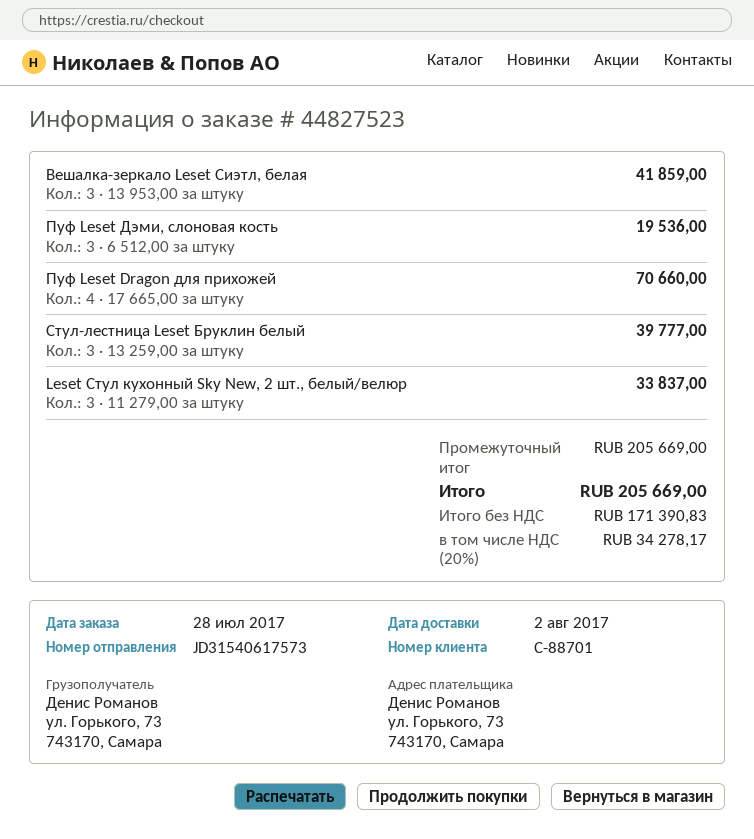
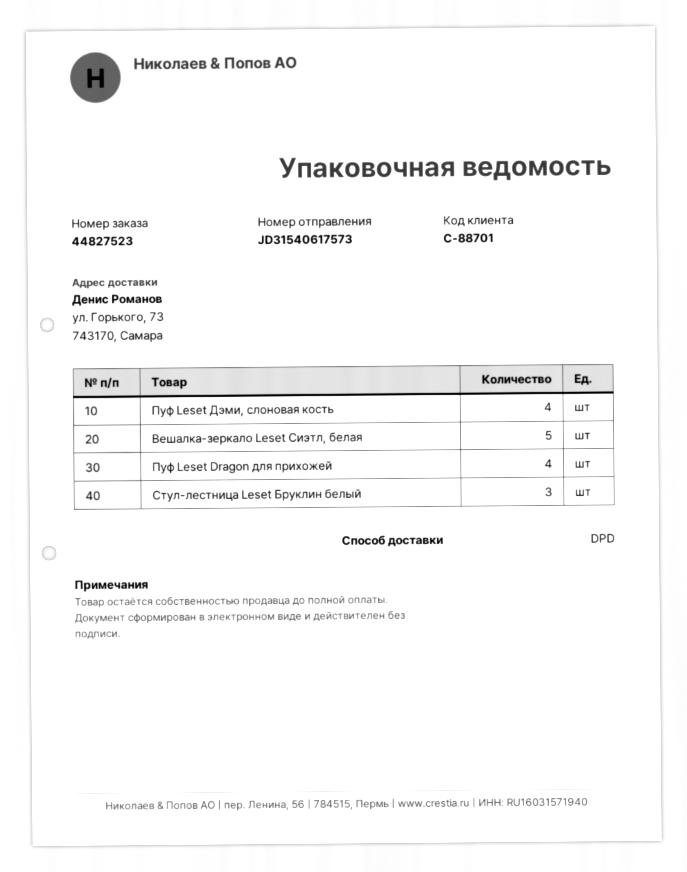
Вешалка-зеркало Leset Сиэтл, белая: 3 -> 5
Пуф Leset Дэми, слоновая кость: 3 -> 4
Leset Стул кухонный Sky New, 2 шт., белый/велюр: 3 -> none

